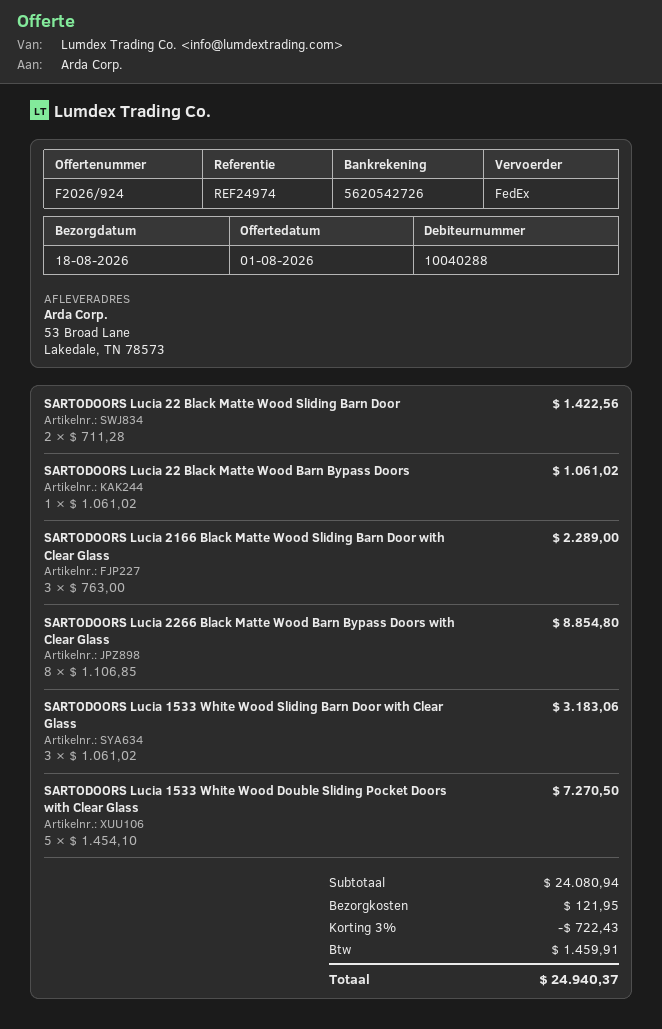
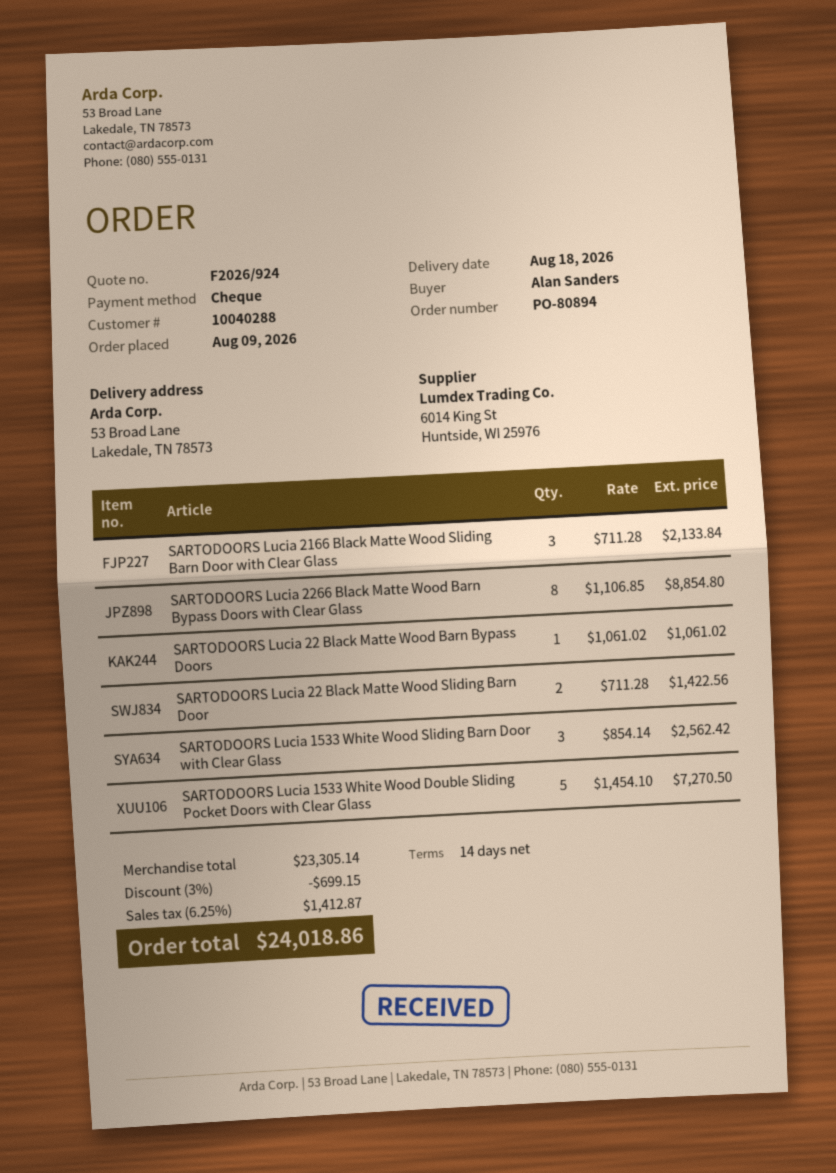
SARTODOORS Lucia 2166 Black Matte Wood Sliding Barn Door with Clear Glass: 3 x 763.00 = 2289.00 -> 3 x 711.28 = 2133.84
SARTODOORS Lucia 1533 White Wood Sliding Barn Door with Clear Glass: 3 x 1061.02 = 3183.06 -> 3 x 854.14 = 2562.42
subtotal: 24080.94 -> 23305.14
discount: 3% = 722.43 -> 3% = 699.15
shipping: 121.95 -> none
tax: 1459.91 -> 1412.87
total: 24940.37 -> 24018.86

